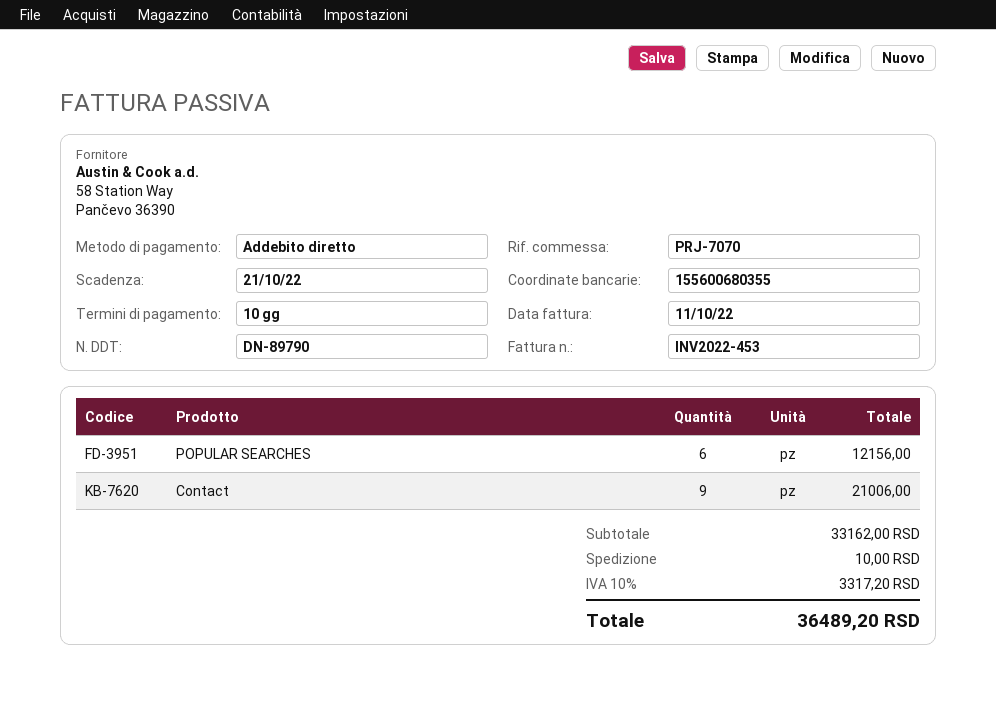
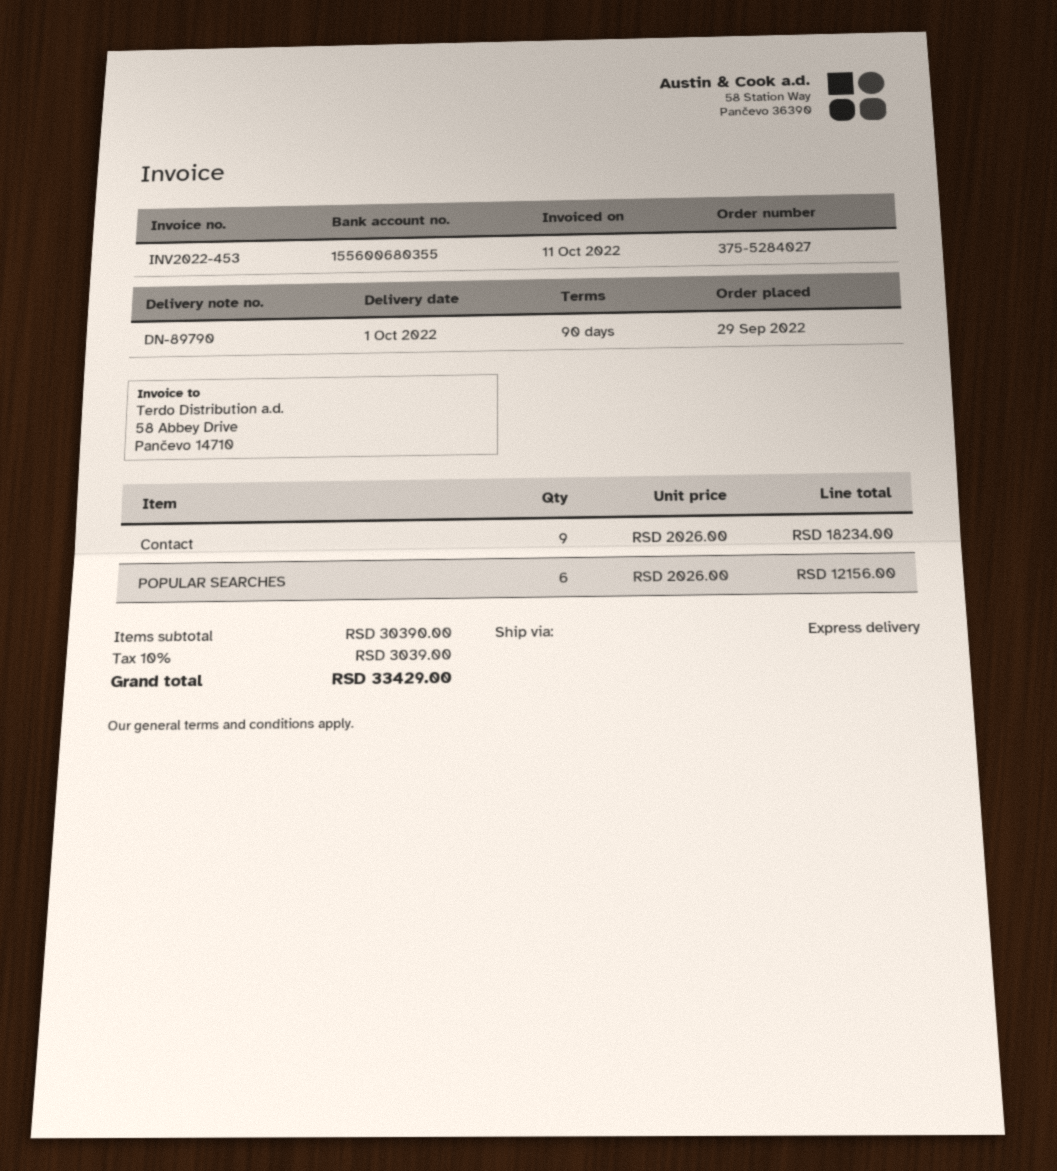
payment terms: 10 days -> 90 days
Contact: 9 for 21006.00 -> 9 for 18234.00
subtotal: 33162.00 -> 30390.00
shipping: 10.00 -> none
tax: 10% = 3317.20 -> 10% = 3039.00
total: 36489.20 -> 33429.00

